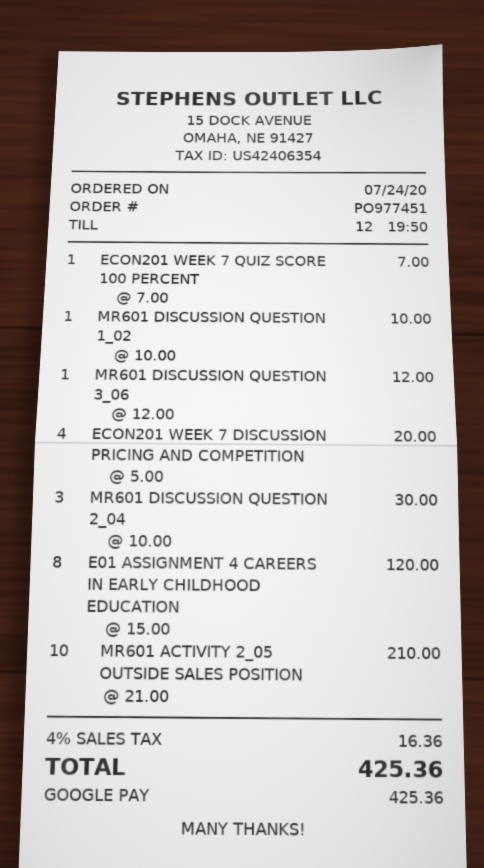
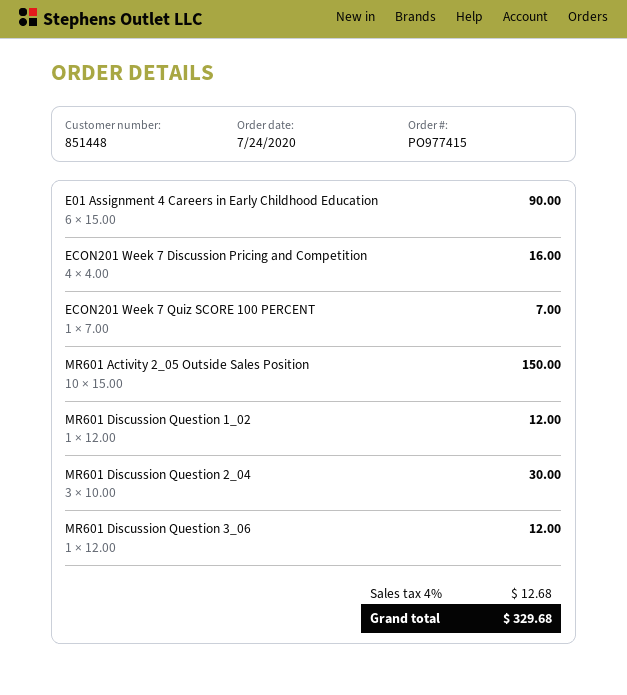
order number: PO977451 -> PO977415
MR601 DISCUSSION QUESTION 1_02: 1 x 10.00 = 10.00 -> 1 x 12.00 = 12.00
ECON201 WEEK 7 DISCUSSION PRICING AND COMPETITION: 4 x 5.00 = 20.00 -> 4 x 4.00 = 16.00
E01 ASSIGNMENT 4 CAREERS IN EARLY CHILDHOOD EDUCATION: 8 x 15.00 = 120.00 -> 6 x 15.00 = 90.00
MR601 ACTIVITY 2_05 OUTSIDE SALES POSITION: 10 x 21.00 = 210.00 -> 10 x 15.00 = 150.00
tax: 4% = 16.36 -> 4% = 12.68
total: 425.36 -> 329.68

